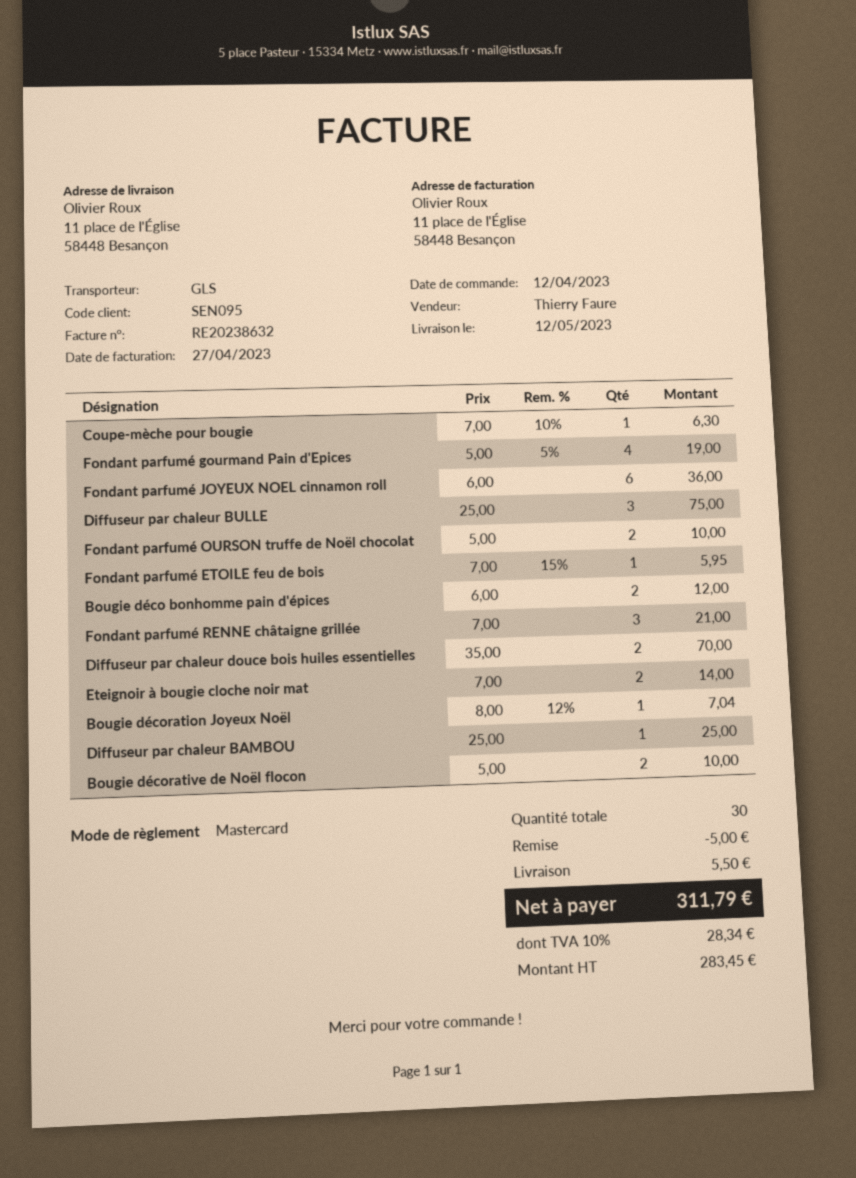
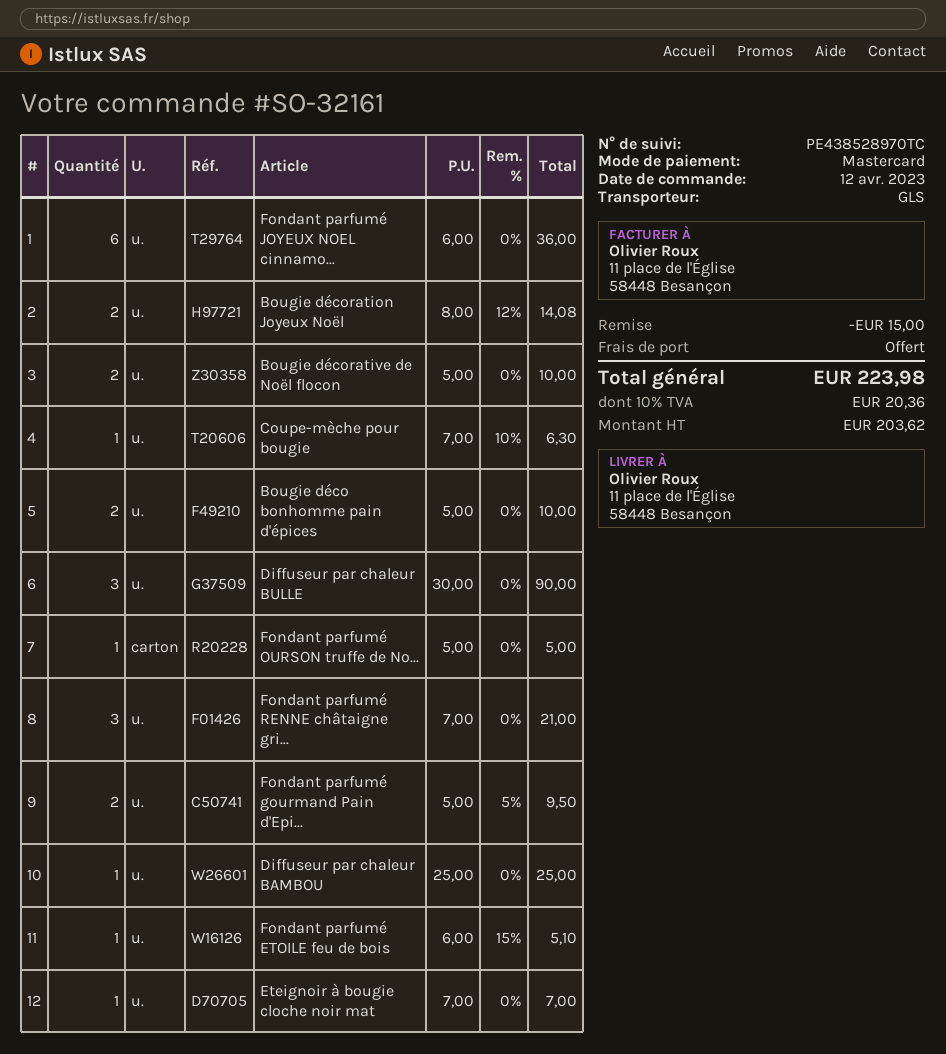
Fondant parfumé gourmand Pain d'Epices: 4 x 5.00 - 5% = 19.00 -> 2 x 5.00 - 5% = 9.50
Diffuseur par chaleur BULLE: 3 x 25.00 = 75.00 -> 3 x 30.00 = 90.00
Fondant parfumé OURSON truffe de Noël chocolat: 2 x 5.00 = 10.00 -> 1 x 5.00 = 5.00
Fondant parfumé ETOILE feu de bois: 1 x 7.00 - 15% = 5.95 -> 1 x 6.00 - 15% = 5.10
Bougie déco bonhomme pain d'épices: 2 x 6.00 = 12.00 -> 2 x 5.00 = 10.00
Diffuseur par chaleur douce bois huiles essentielles: 2 x 35.00 = 70.00 -> none
Eteignoir à bougie cloche noir mat: 2 x 7.00 = 14.00 -> 1 x 7.00 = 7.00
Bougie décoration Joyeux Noël: 1 x 8.00 - 12% = 7.04 -> 2 x 8.00 - 12% = 14.08
discount: 5.00 -> 15.00
shipping: 5.50 -> 0.00
net: 283.45 -> 203.62
tax: 10% = 28.34 -> 10% = 20.36
total: 311.79 -> 223.98

